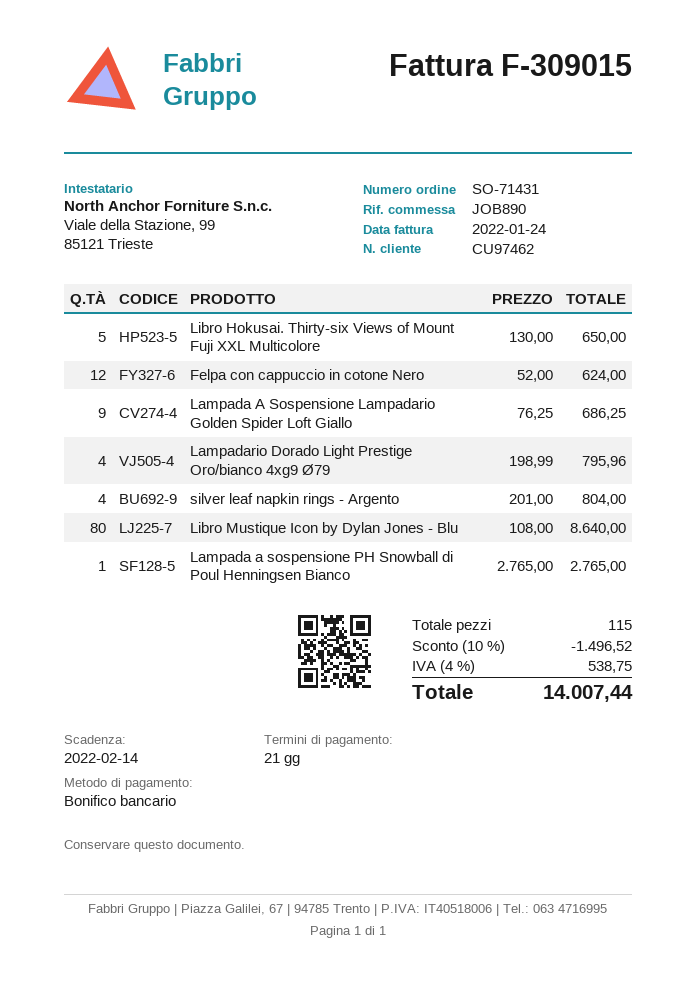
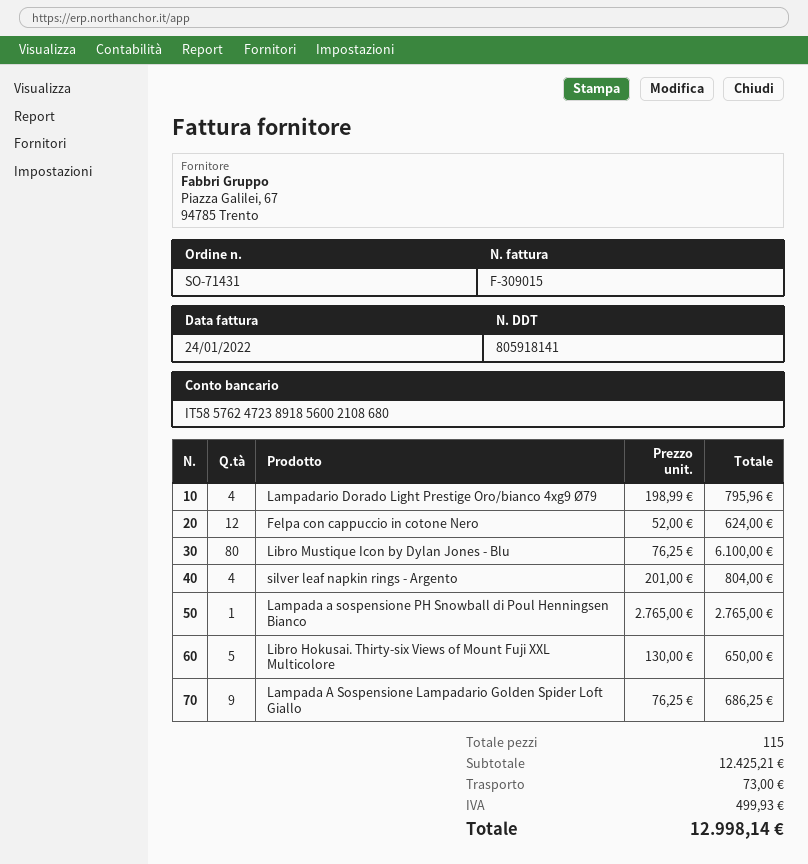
Libro Mustique Icon by Dylan Jones - Blu: 80 x 108.00 = 8640.00 -> 80 x 76.25 = 6100.00
discount: 10% = 1496.52 -> none
shipping: none -> 73.00
tax: 538.75 -> 499.93
total: 14007.44 -> 12998.14

